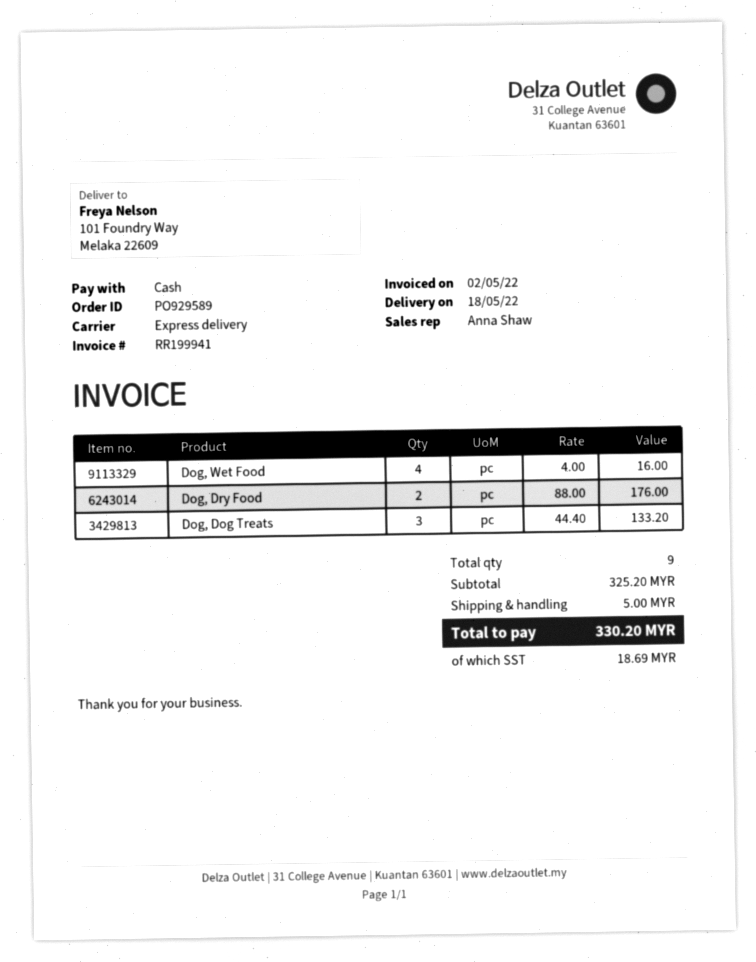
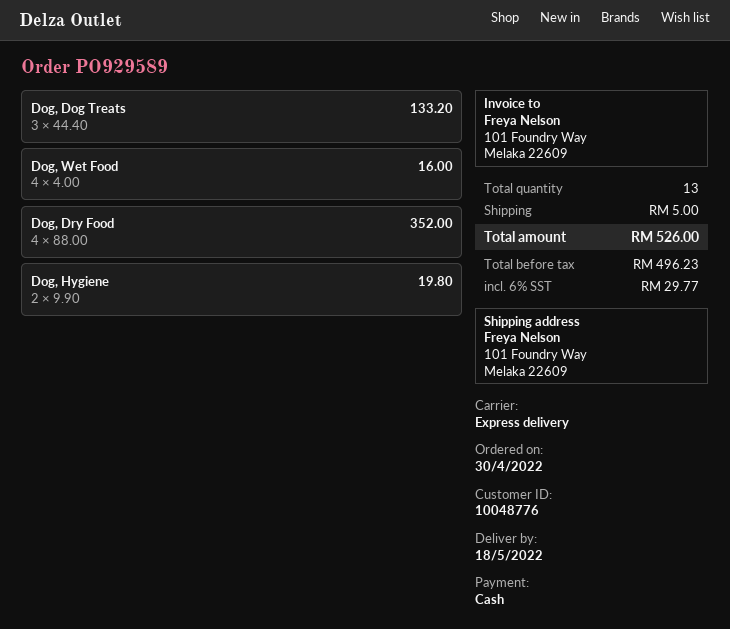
Dog, Dry Food: 2 x 88.00 = 176.00 -> 4 x 88.00 = 352.00
Dog, Hygiene: none -> 2 x 9.90 = 19.80
total quantity: 9 -> 13
tax: 18.69 -> 29.77
total: 330.20 -> 526.00

